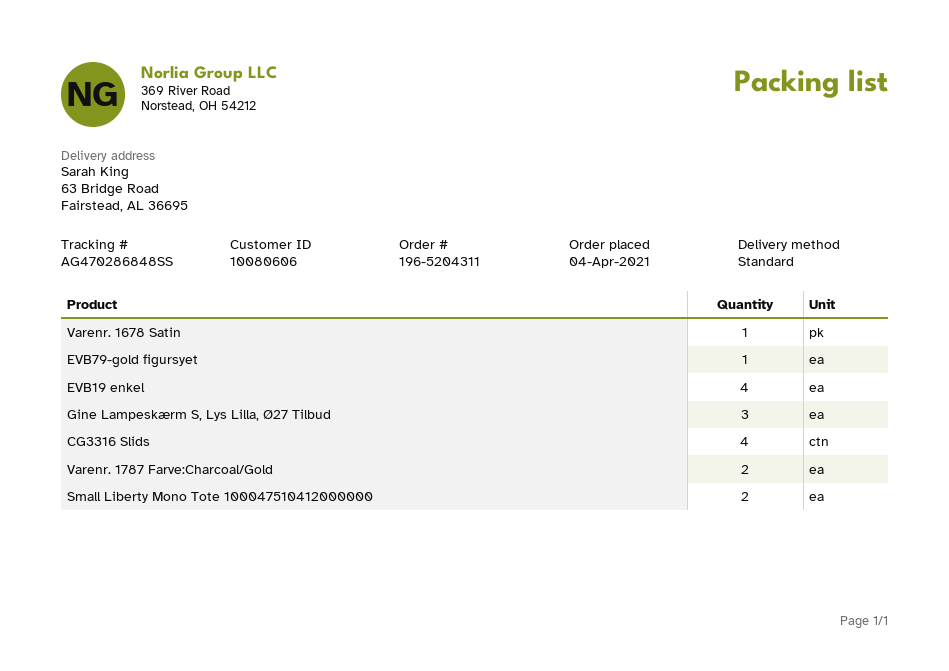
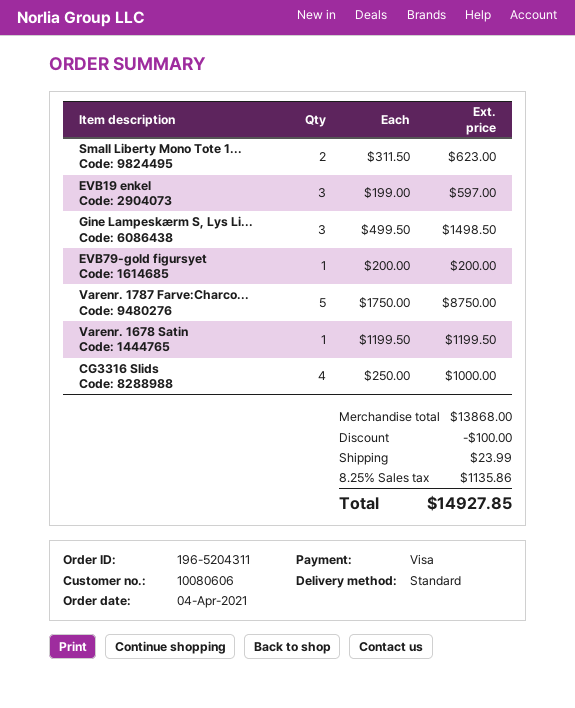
EVB19 enkel: 4 -> 3
Varenr. 1787 Farve:Charcoal/Gold: 2 -> 5

